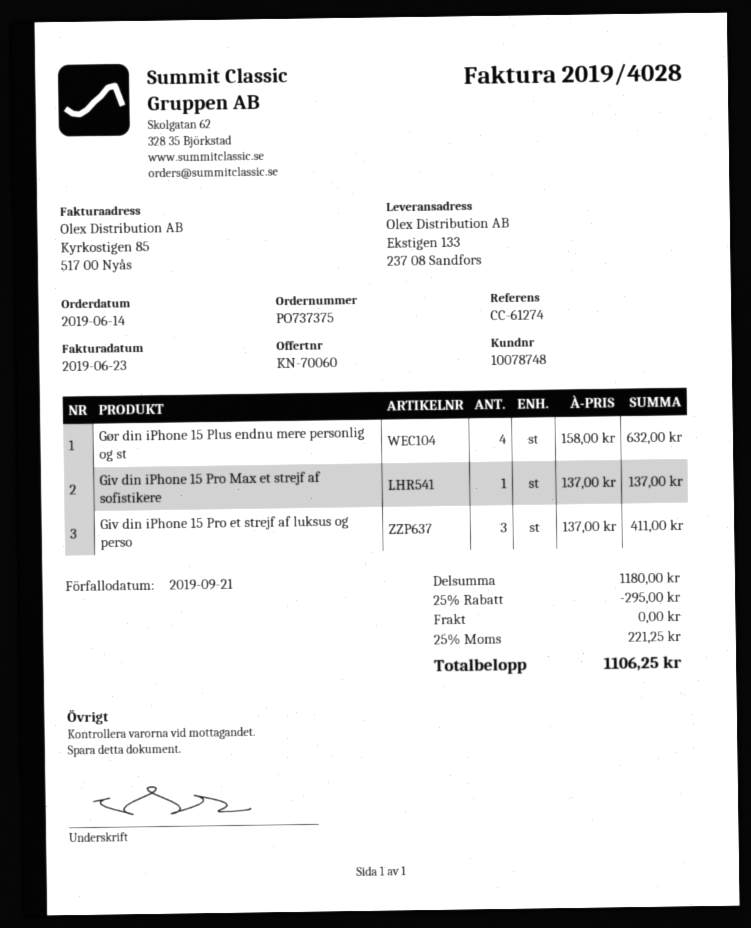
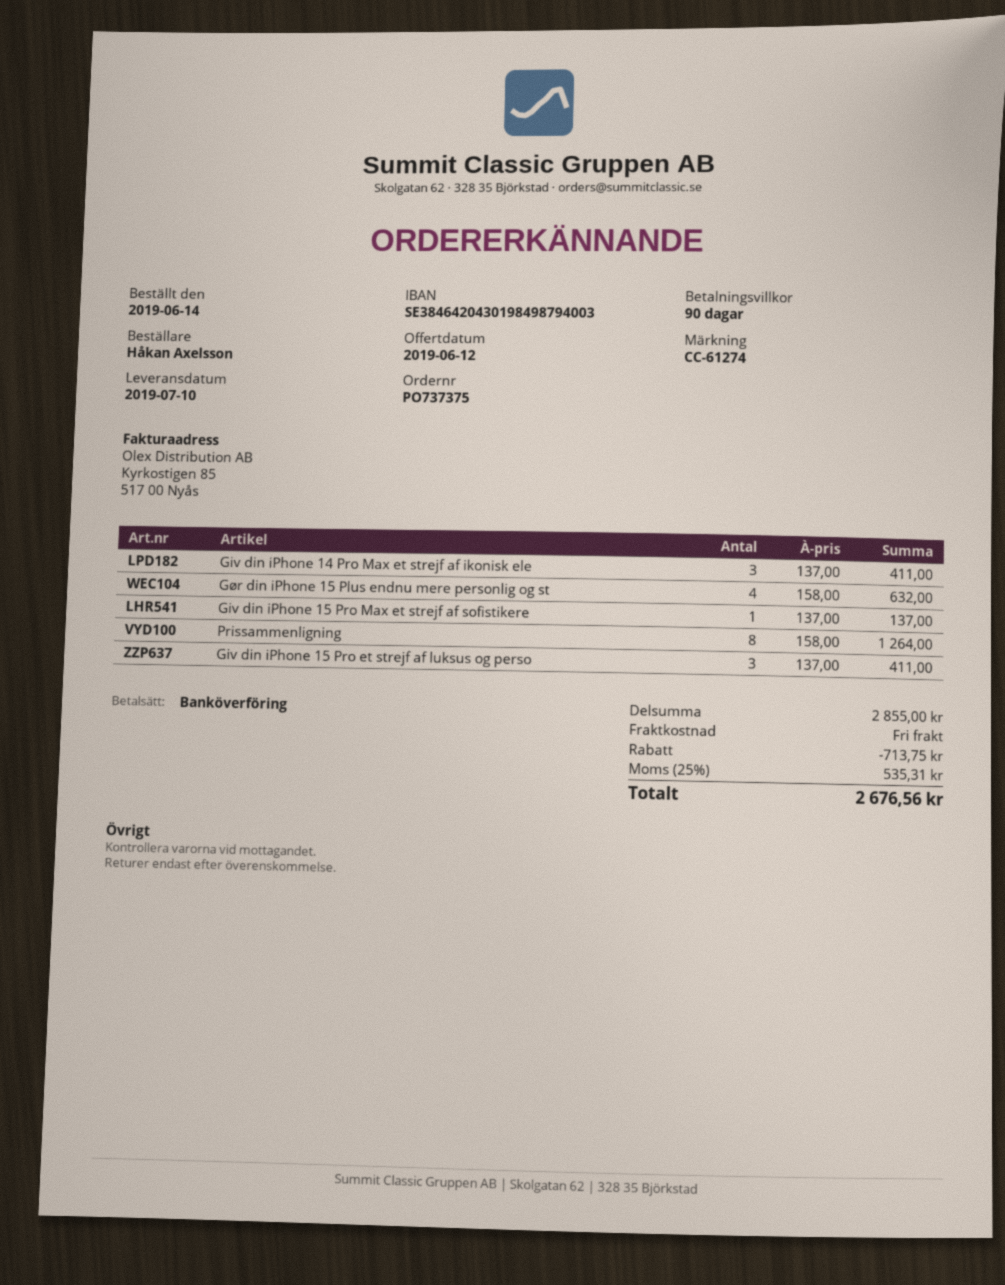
Giv din iPhone 14 Pro Max et strejf af ikonisk ele: none -> 3 x 137.00 = 411.00
Prissammenligning: none -> 8 x 158.00 = 1264.00
subtotal: 1180.00 -> 2855.00
discount: 295.00 -> 713.75
tax: 25% = 221.25 -> 25% = 535.31
total: 1106.25 -> 2676.56

